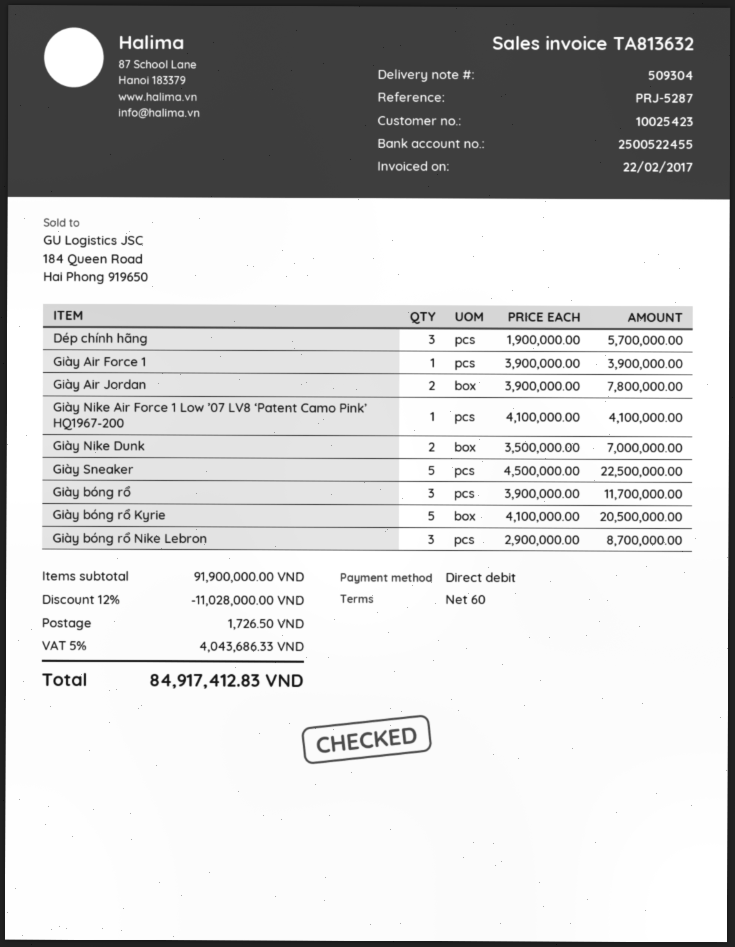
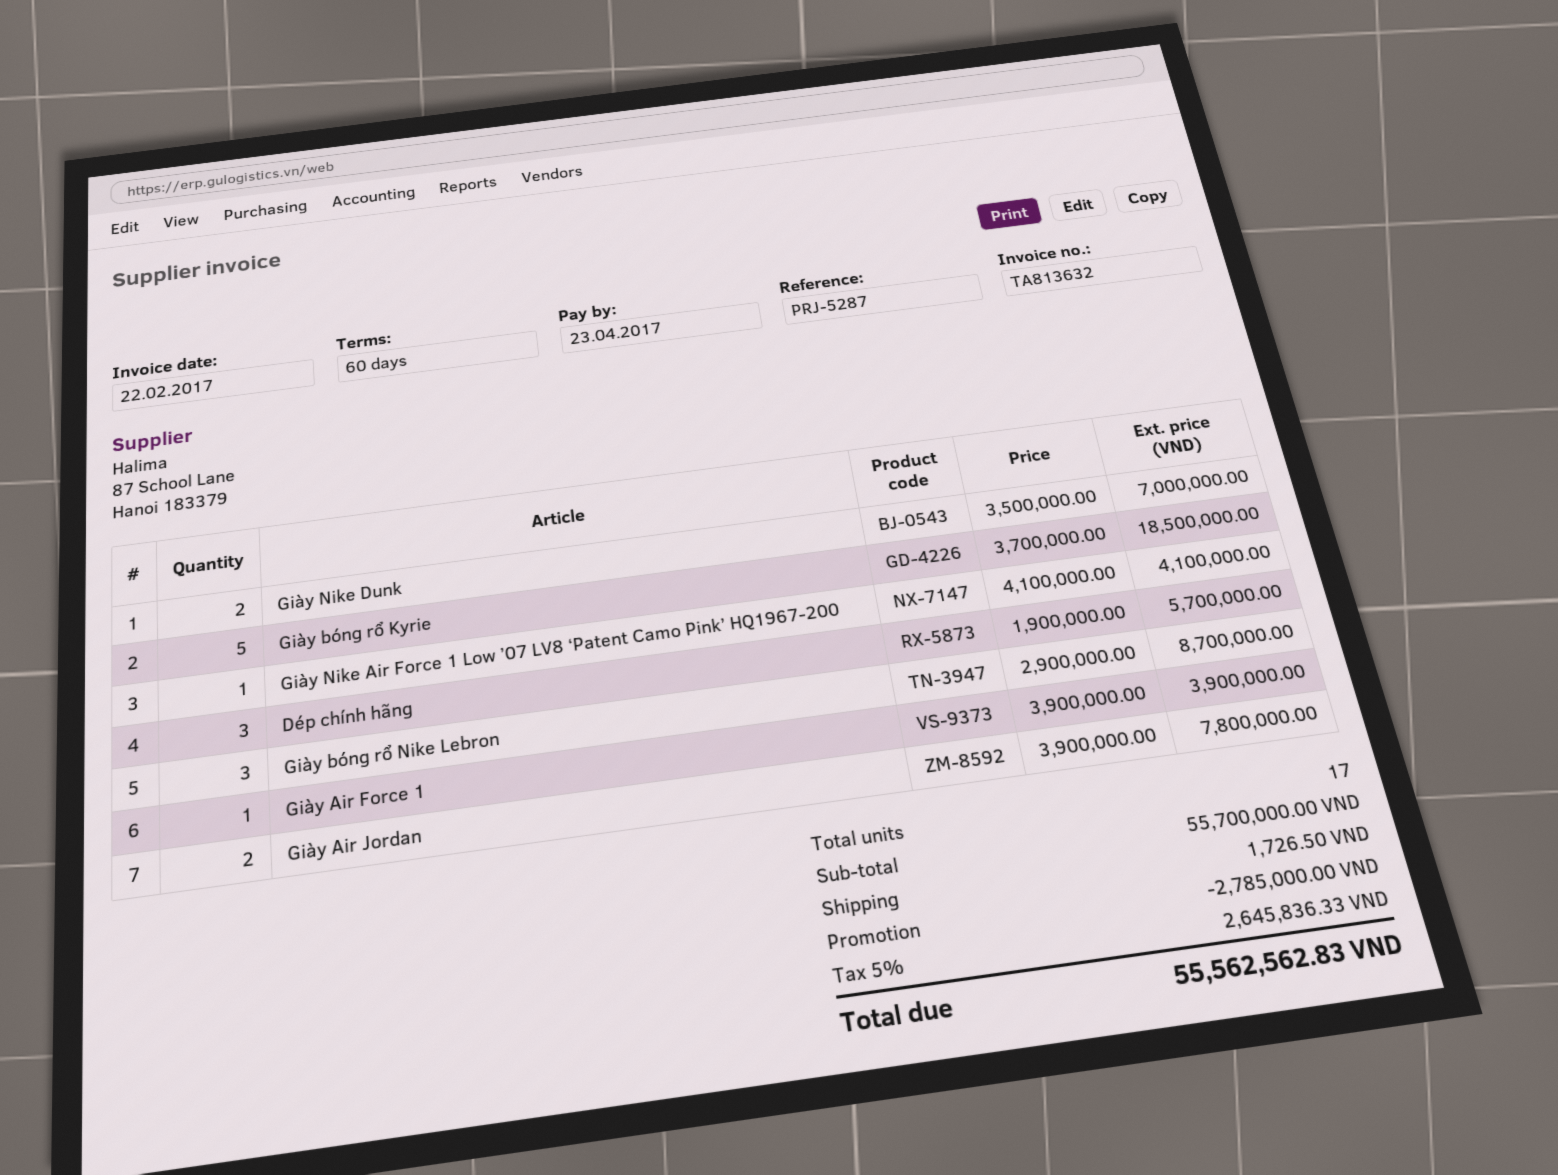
Giày Sneaker: 5 x 4500000.00 = 22500000.00 -> none
Giày bóng rổ: 3 x 3900000.00 = 11700000.00 -> none
Giày bóng rổ Kyrie: 5 x 4100000.00 = 20500000.00 -> 5 x 3700000.00 = 18500000.00
subtotal: 91900000.00 -> 55700000.00
discount: 11028000.00 -> 2785000.00
tax: 5% = 4043686.33 -> 5% = 2645836.33
total: 84917412.83 -> 55562562.83

